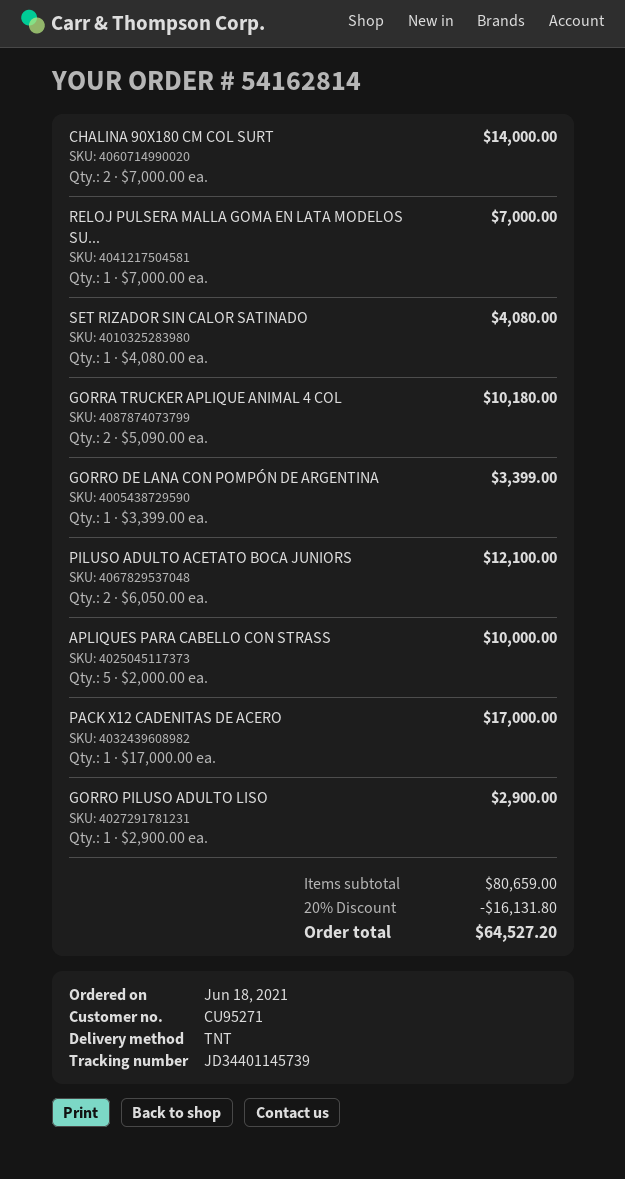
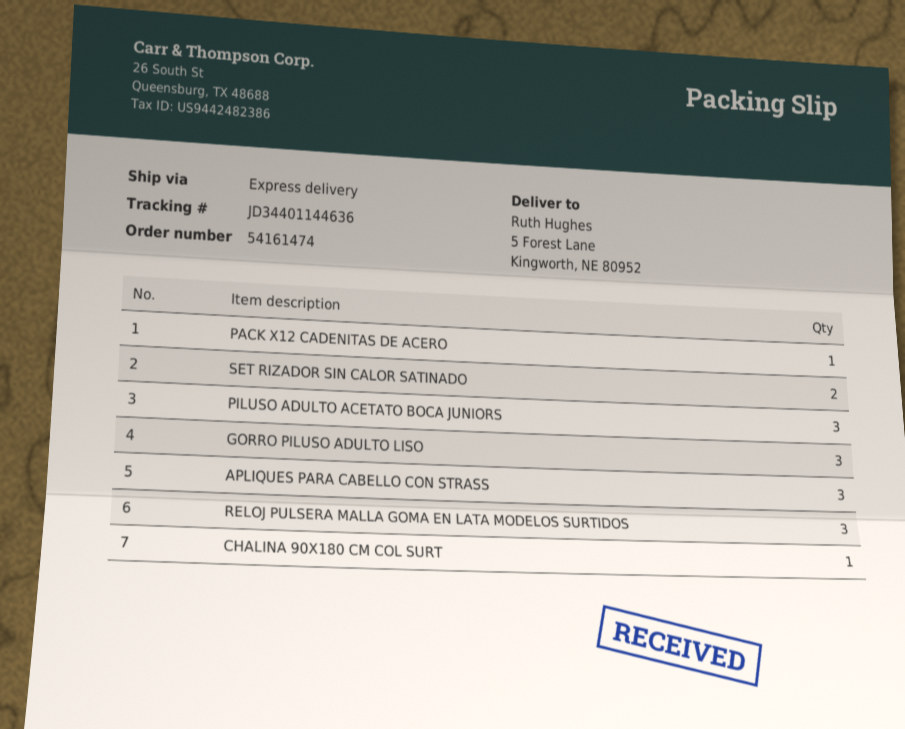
order number: 54162814 -> 54161474
shipping method: TNT -> express
tracking number: JD34401145739 -> JD34401144636
CHALINA 90X180 CM COL SURT: 2 -> 1
RELOJ PULSERA MALLA GOMA EN LATA MODELOS SU...: 1 -> 3
SET RIZADOR SIN CALOR SATINADO: 1 -> 2
GORRA TRUCKER APLIQUE ANIMAL 4 COL: 2 -> none
GORRO DE LANA CON POMPÓN DE ARGENTINA: 1 -> none
PILUSO ADULTO ACETATO BOCA JUNIORS: 2 -> 3
APLIQUES PARA CABELLO CON STRASS: 5 -> 3
GORRO PILUSO ADULTO LISO: 1 -> 3

